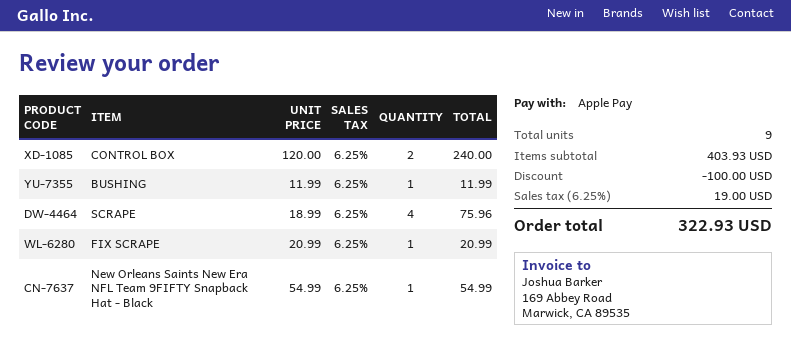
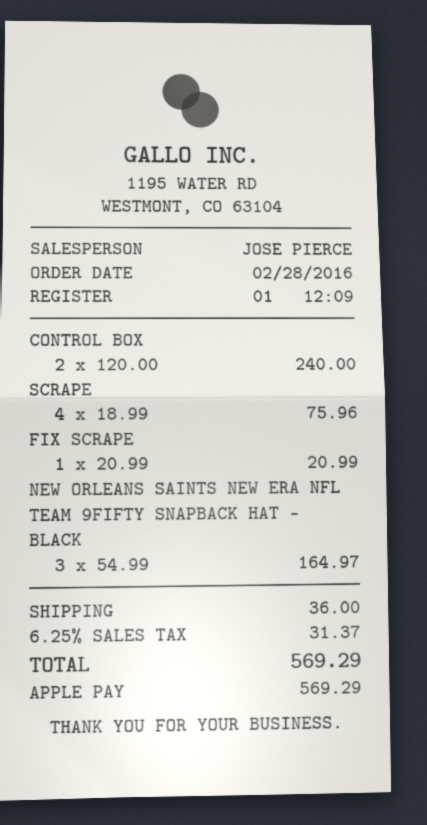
BUSHING: 1 x 11.99 = 11.99 -> none
New Orleans Saints New Era NFL Team 9FIFTY Snapback Hat - Black: 1 x 54.99 = 54.99 -> 3 x 54.99 = 164.97
discount: 100.00 -> none
shipping: none -> 36.00
tax: 6.25% = 19.00 -> 6.25% = 31.37
total: 322.93 -> 569.29

